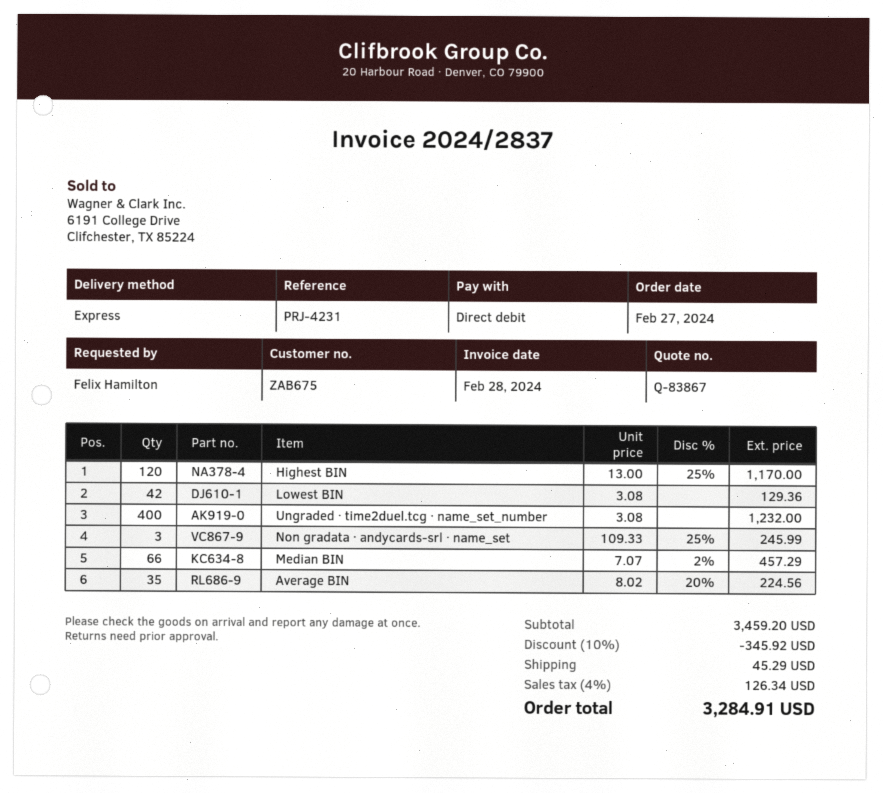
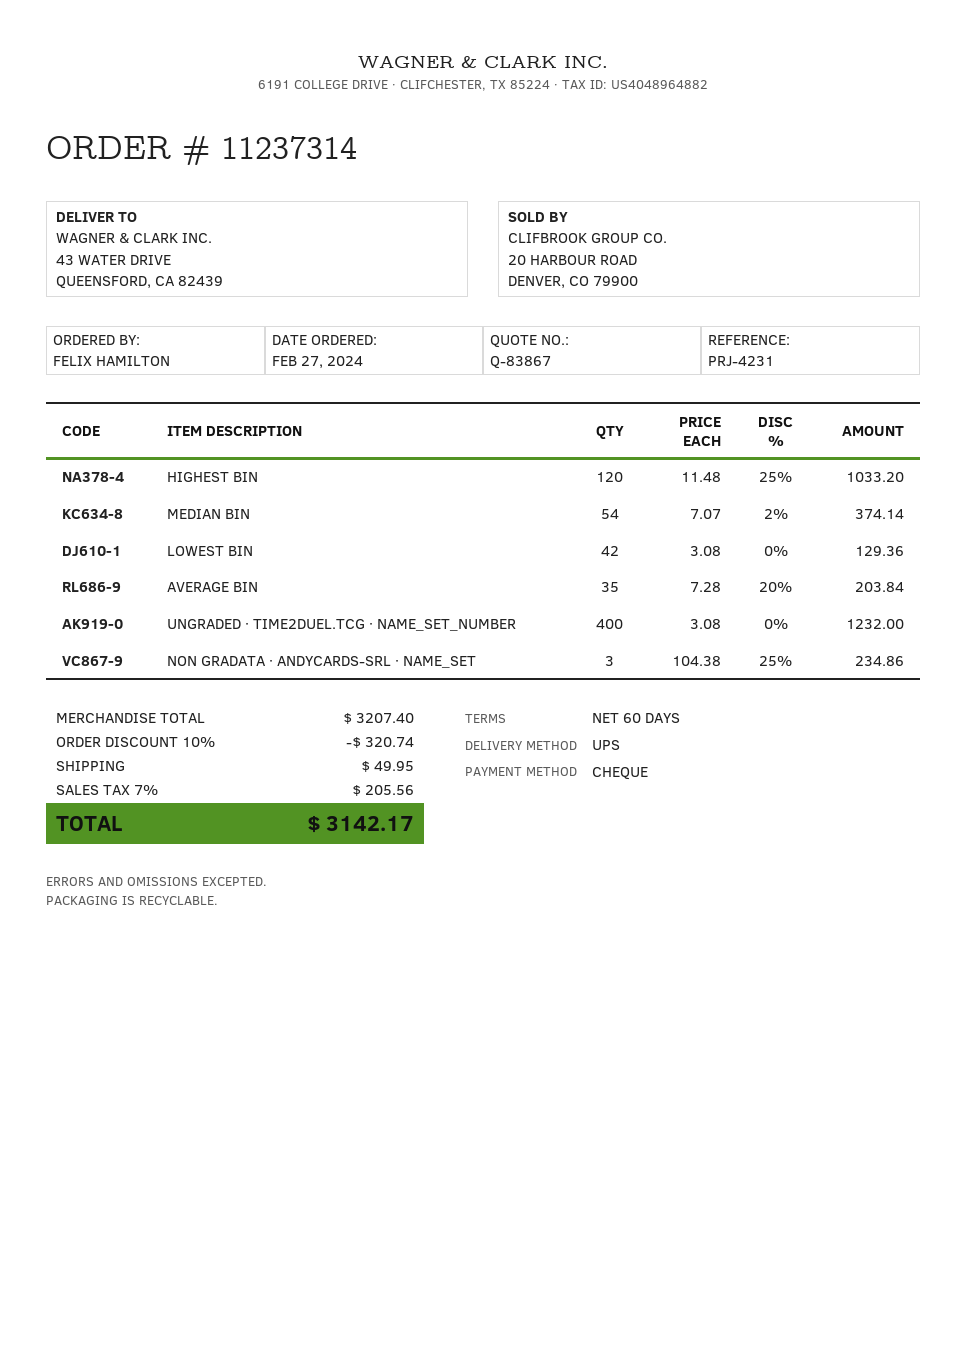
payment method: direct debit -> cheque
shipping method: express -> UPS
Highest BIN: 120 x 13.00 - 25% = 1170.00 -> 120 x 11.48 - 25% = 1033.20
Non gradata · andycards-srl · name_set: 3 x 109.33 - 25% = 245.99 -> 3 x 104.38 - 25% = 234.86
Median BIN: 66 x 7.07 - 2% = 457.29 -> 54 x 7.07 - 2% = 374.14
Average BIN: 35 x 8.02 - 20% = 224.56 -> 35 x 7.28 - 20% = 203.84
subtotal: 3459.20 -> 3207.40
discount: 10% = 345.92 -> 10% = 320.74
shipping: 45.29 -> 49.95
tax: 4% = 126.34 -> 7% = 205.56
total: 3284.91 -> 3142.17

